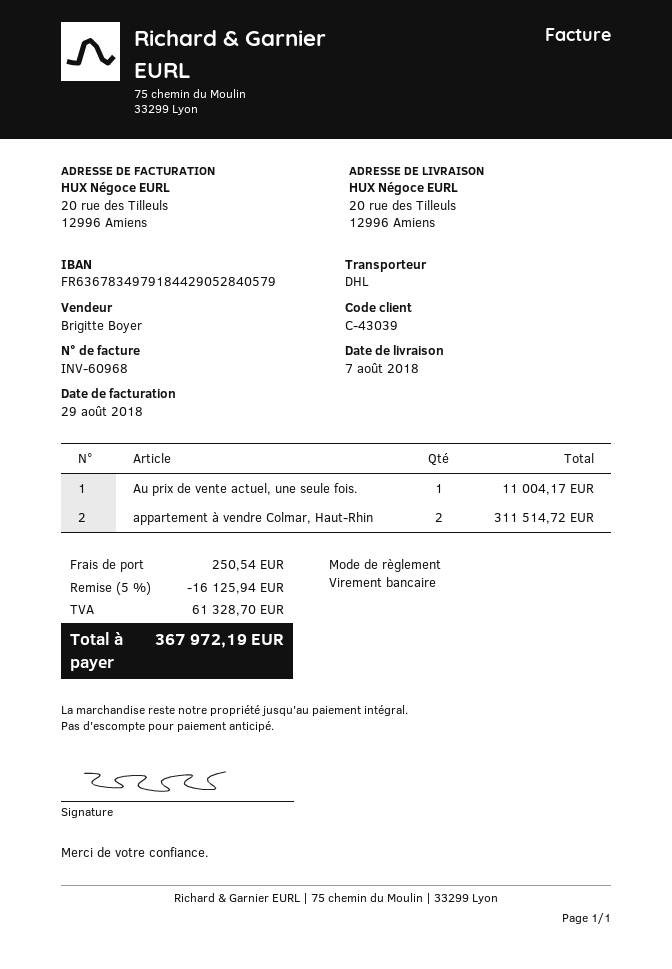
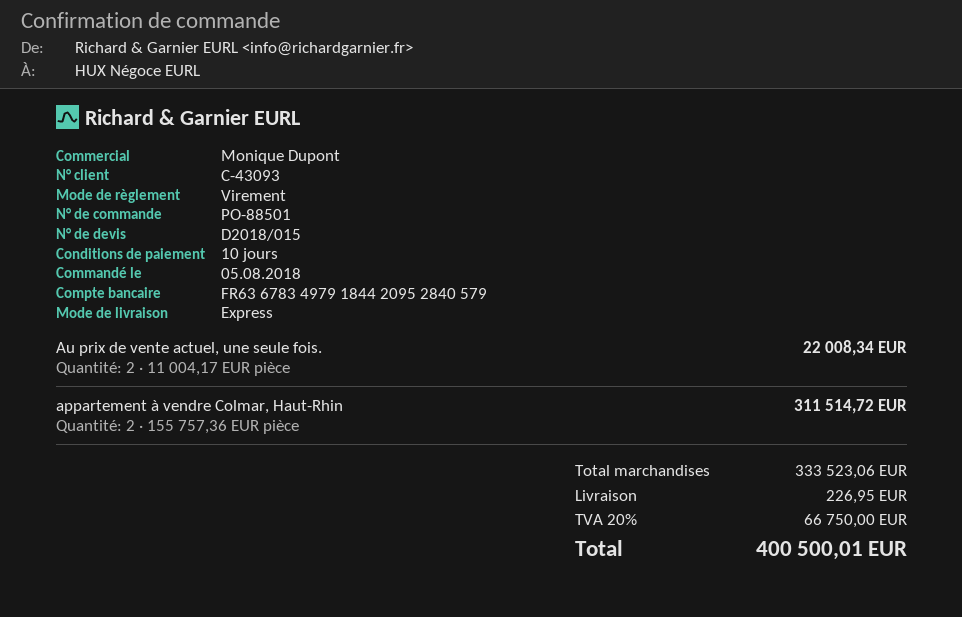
customer number: C-43039 -> C-43093
sales rep: Brigitte Boyer -> Monique Dupont
bank account: FR6367834979184429052840579 -> FR6367834979184420952840579
shipping method: DHL -> express
Au prix de vente actuel, une seule fois.: 1 for 11004.17 -> 2 for 22008.34
discount: 5% = 16125.94 -> none
shipping: 250.54 -> 226.95
tax: 61328.70 -> 66750.00
total: 367972.19 -> 400500.01

